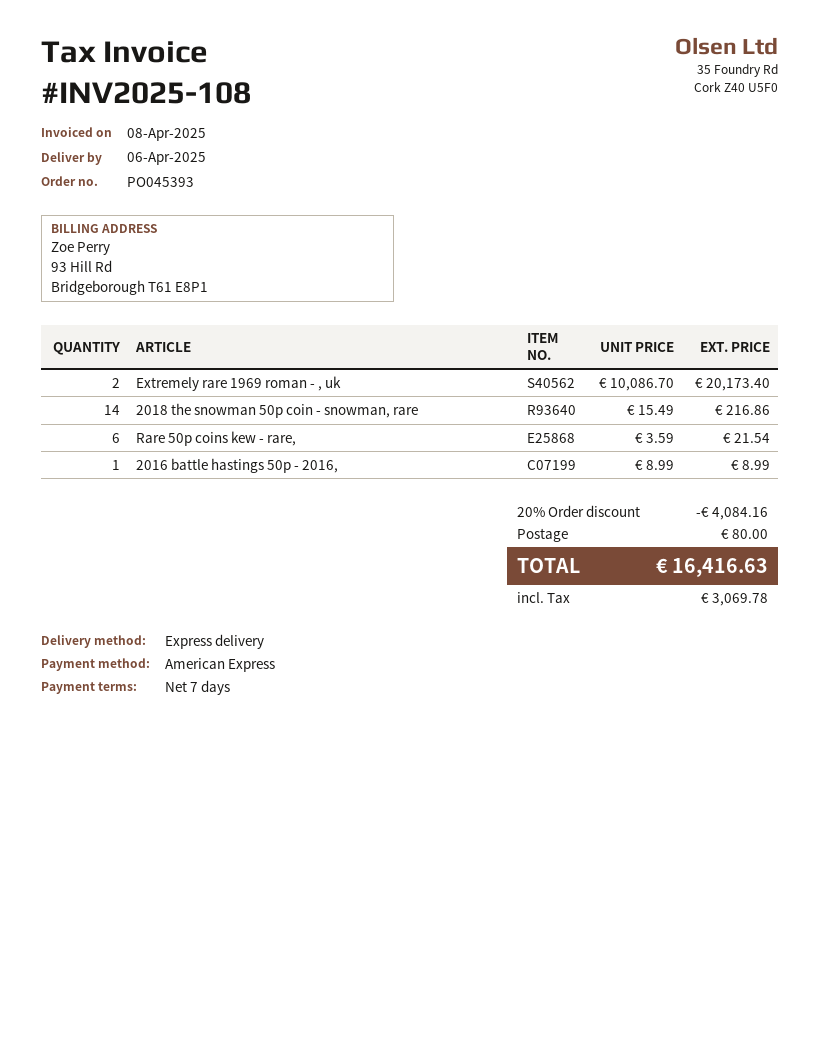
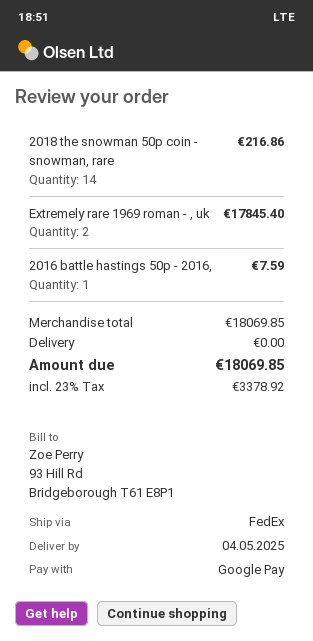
delivery date: 2025-04-06 -> 2025-05-04
payment method: American Express -> Google Pay
shipping method: express -> FedEx
Extremely rare 1969 roman - , uk: 2 for 20173.40 -> 2 for 17845.40
Rare 50p coins kew - rare,: 6 for 21.54 -> none
2016 battle hastings 50p - 2016,: 1 for 8.99 -> 1 for 7.59
discount: 20% = 4084.16 -> none
shipping: 80.00 -> 0.00
tax: 3069.78 -> 3378.92
total: 16416.63 -> 18069.85

